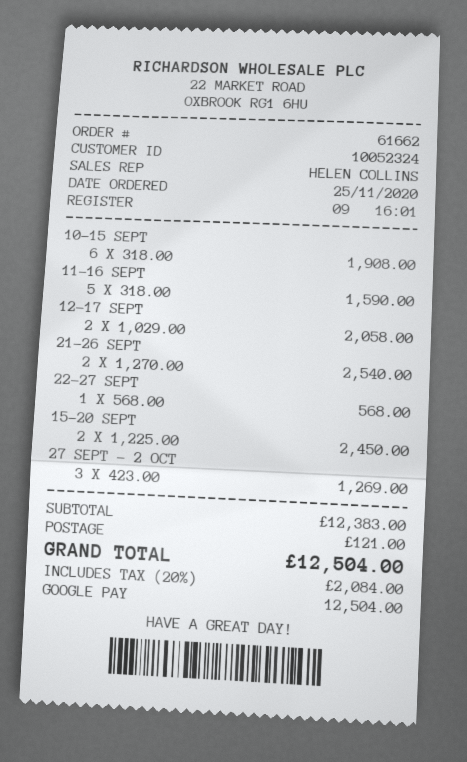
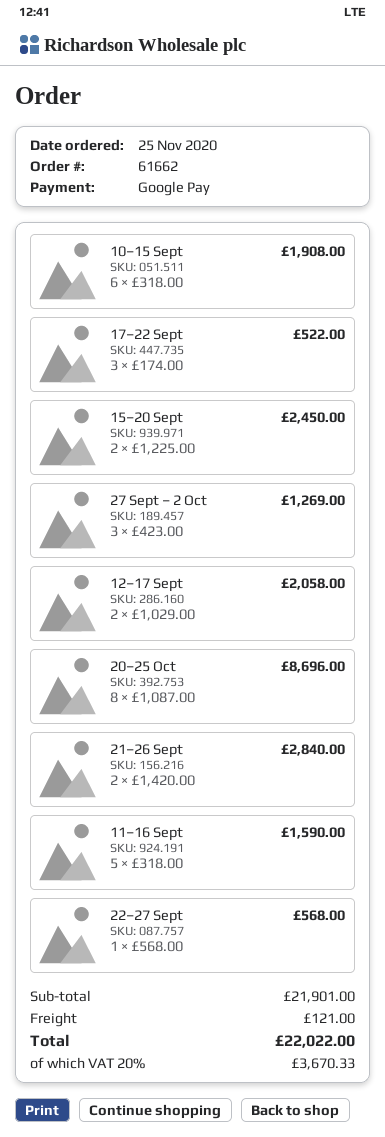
21–26 SEPT: 2 x 1270.00 = 2540.00 -> 2 x 1420.00 = 2840.00
17–22 Sept: none -> 3 x 174.00 = 522.00
20–25 Oct: none -> 8 x 1087.00 = 8696.00
subtotal: 12383.00 -> 21901.00
tax: 20% = 2084.00 -> 20% = 3670.33
total: 12504.00 -> 22022.00

